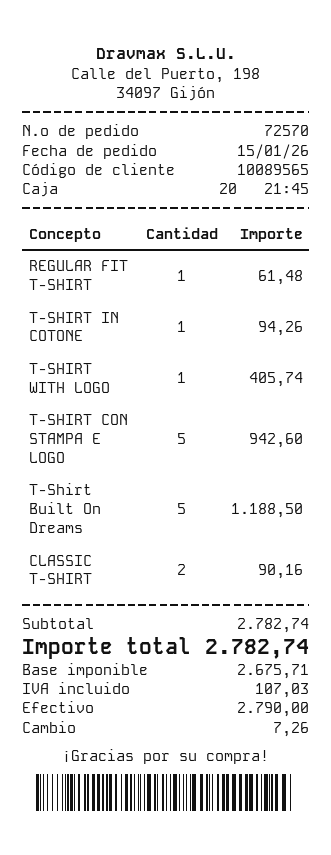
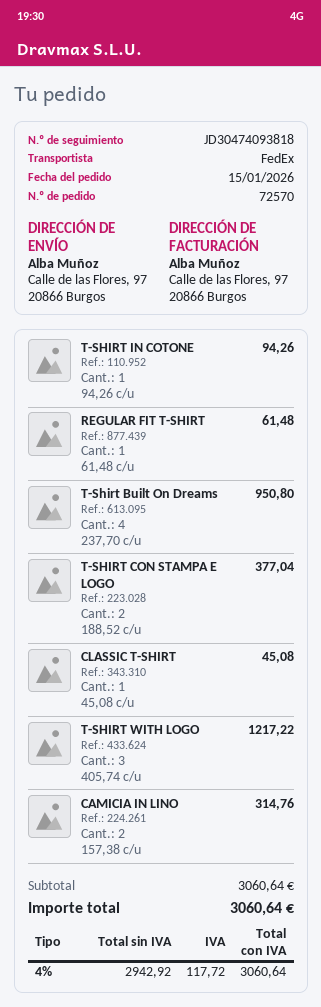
T-SHIRT WITH LOGO: 1 for 405.74 -> 3 for 1217.22
T-SHIRT CON STAMPA E LOGO: 5 for 942.60 -> 2 for 377.04
T-Shirt Built On Dreams: 5 for 1188.50 -> 4 for 950.80
CLASSIC T-SHIRT: 2 for 90.16 -> 1 for 45.08
CAMICIA IN LINO: none -> 2 for 314.76
subtotal: 2782.74 -> 3060.64
net: 2675.71 -> 2942.92
tax: 107.03 -> 117.72
total: 2782.74 -> 3060.64

